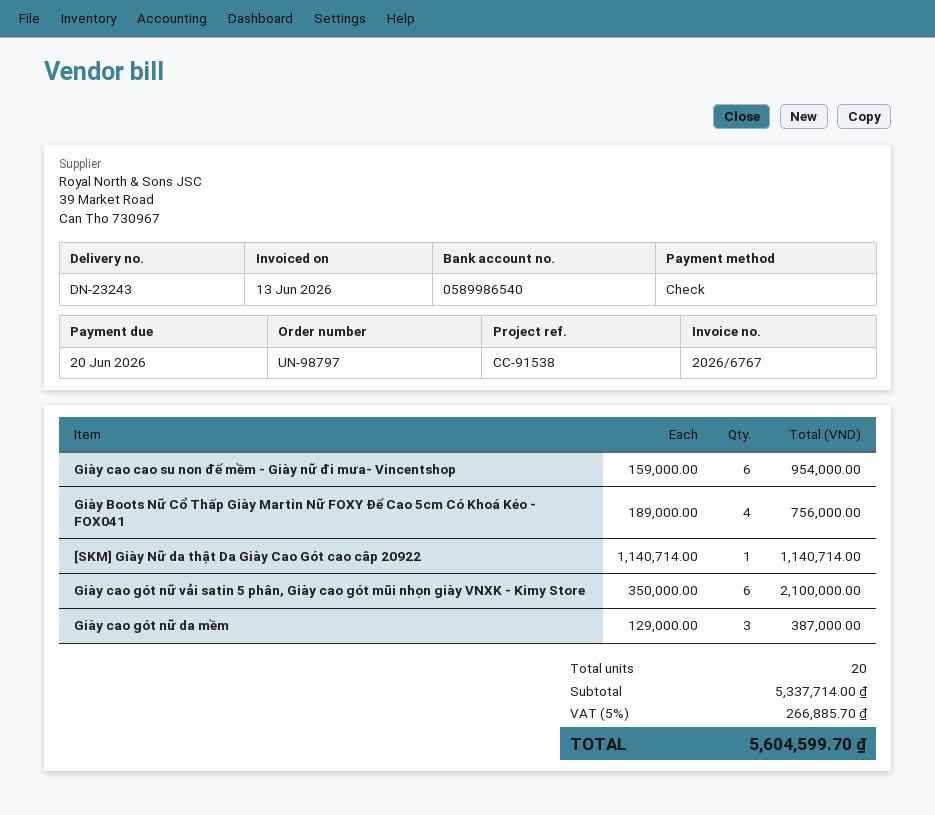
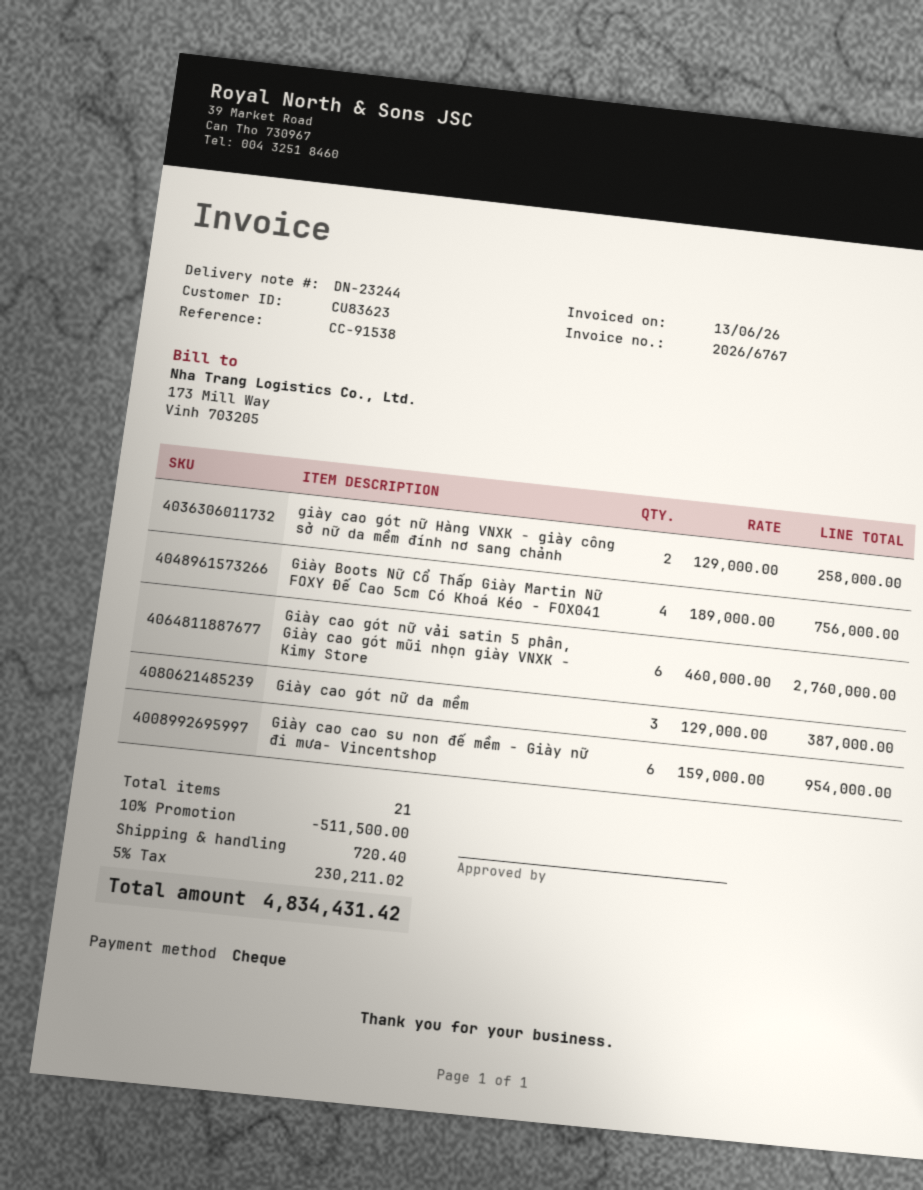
delivery note number: DN-23243 -> DN-23244
[SKM] Giày Nữ da thật Da Giày Cao Gót cao câp 20922: 1 x 1140714.00 = 1140714.00 -> none
Giày cao gót nữ vải satin 5 phân, Giày cao gót mũi nhọn giày VNXK - Kimy Store: 6 x 350000.00 = 2100000.00 -> 6 x 460000.00 = 2760000.00
giày cao gót nữ Hàng VNXK - giày công sở nữ da mềm đính nơ sang chảnh: none -> 2 x 129000.00 = 258000.00
total quantity: 20 -> 21
discount: none -> 10% = 511500.00
shipping: none -> 720.40
tax: 5% = 266885.70 -> 5% = 230211.02
total: 5604599.70 -> 4834431.42

